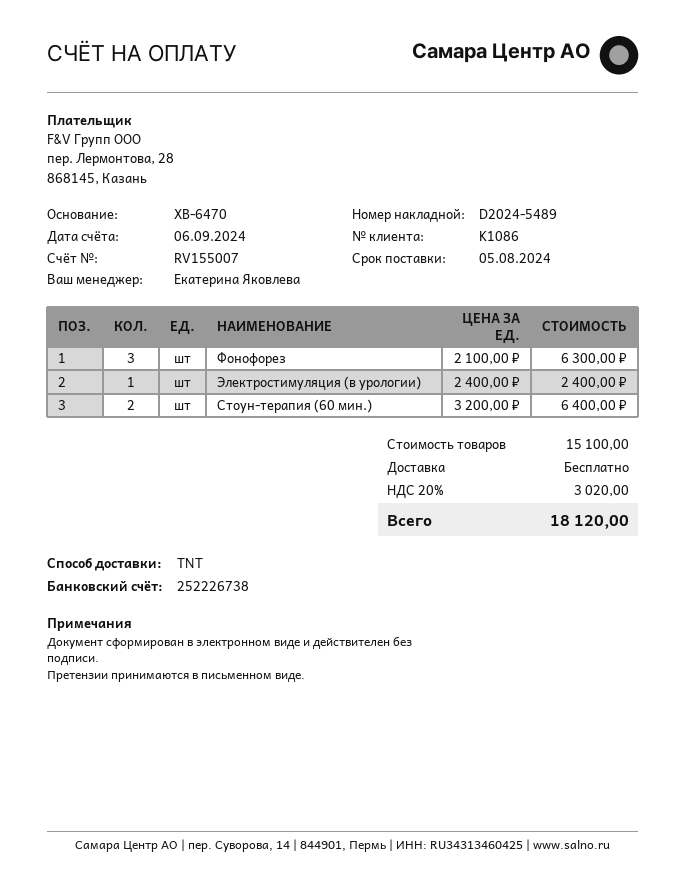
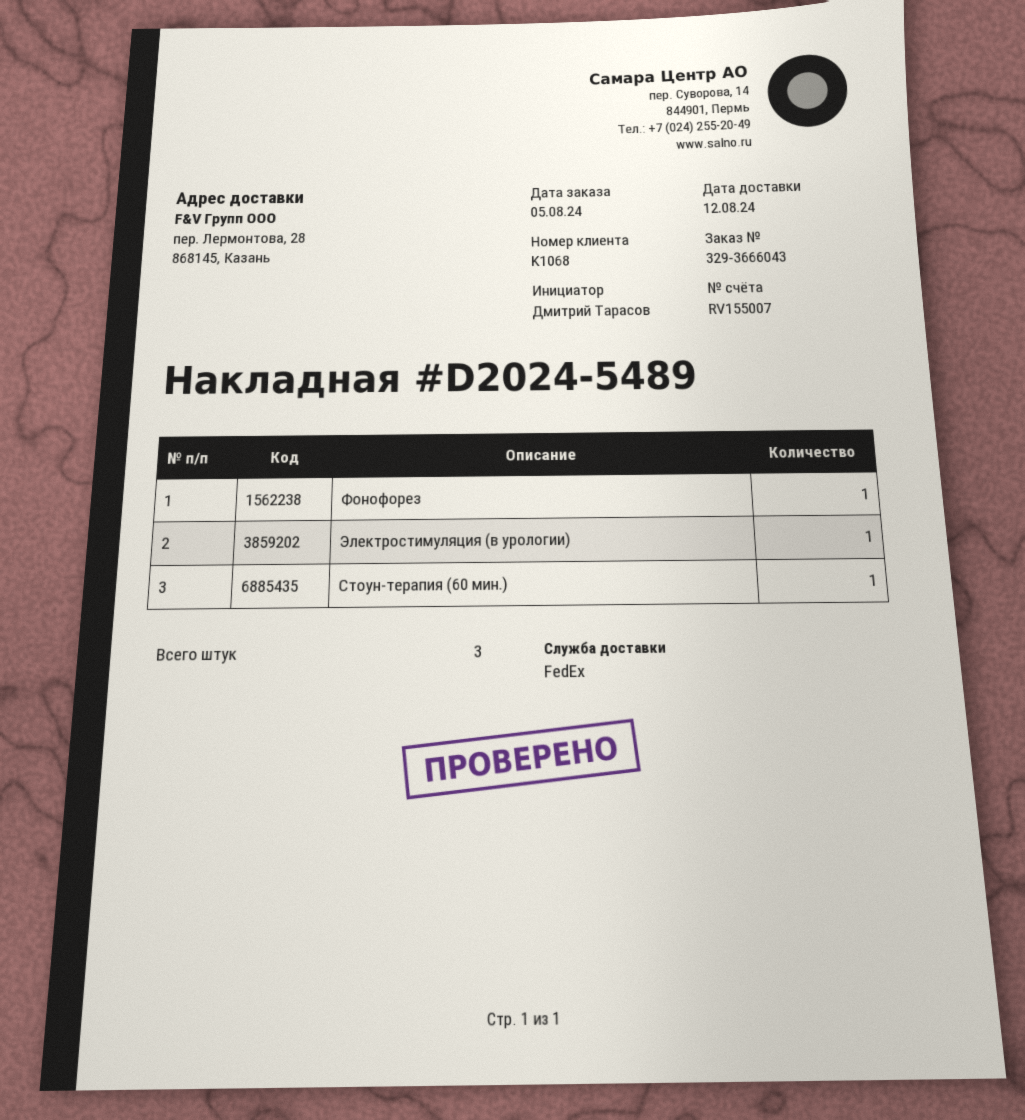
delivery date: 2024-08-05 -> 2024-08-12
customer number: K1086 -> K1068
shipping method: TNT -> FedEx
Фонофорез: 3 -> 1
Стоун-терапия (60 мин.): 2 -> 1

